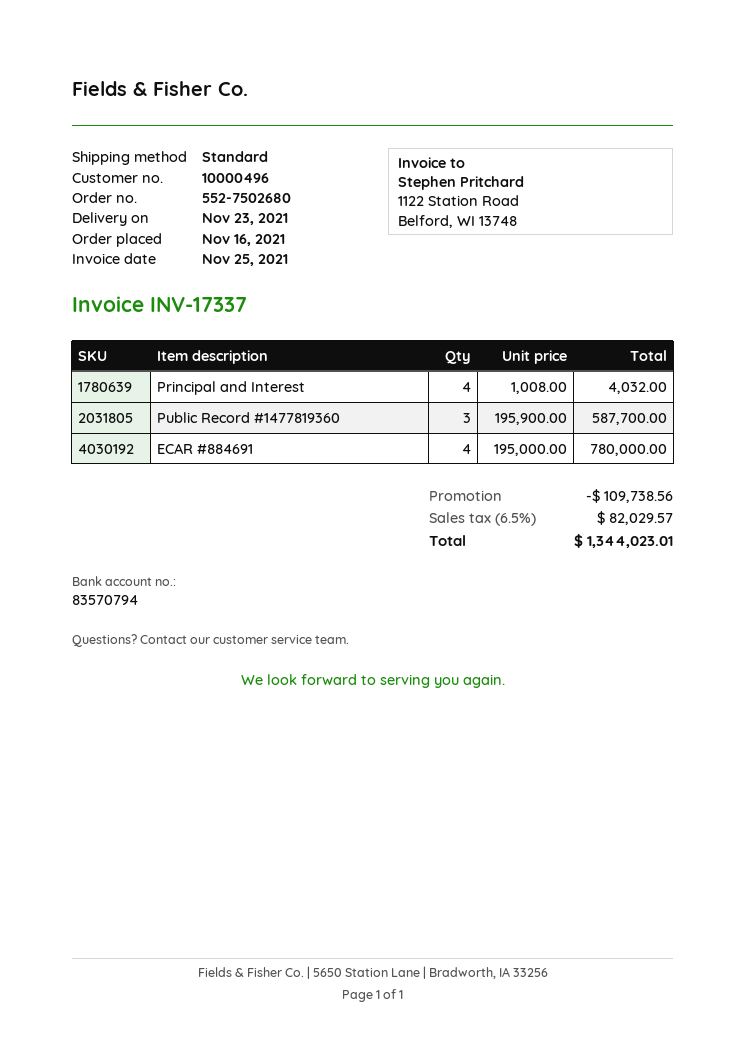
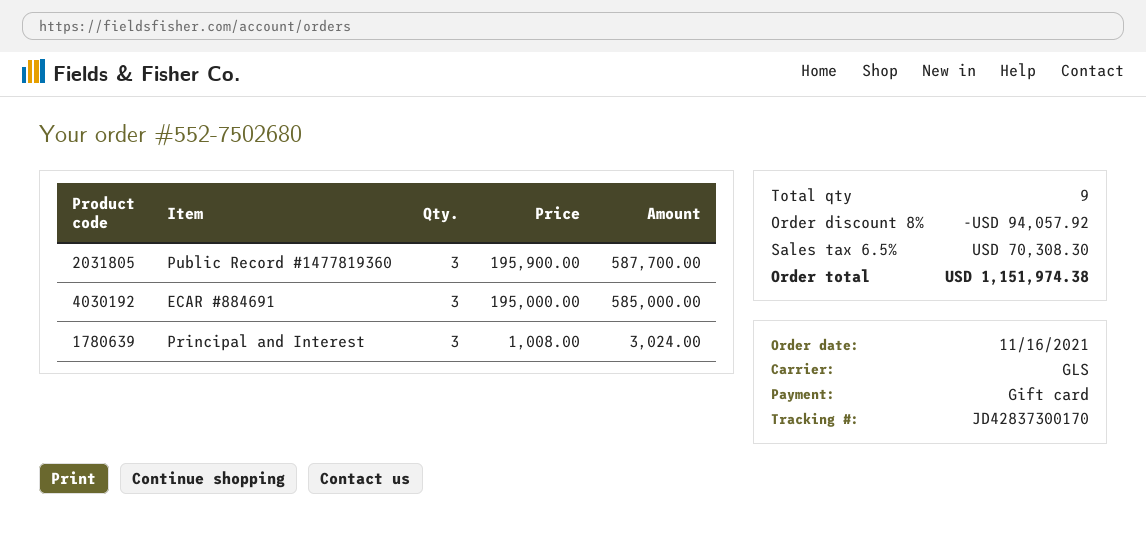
shipping method: standard -> GLS
Principal and Interest: 4 x 1008.00 = 4032.00 -> 3 x 1008.00 = 3024.00
ECAR #884691: 4 x 195000.00 = 780000.00 -> 3 x 195000.00 = 585000.00
discount: 109738.56 -> 94057.92
tax: 6.5% = 82029.57 -> 6.5% = 70308.30
total: 1344023.01 -> 1151974.38

